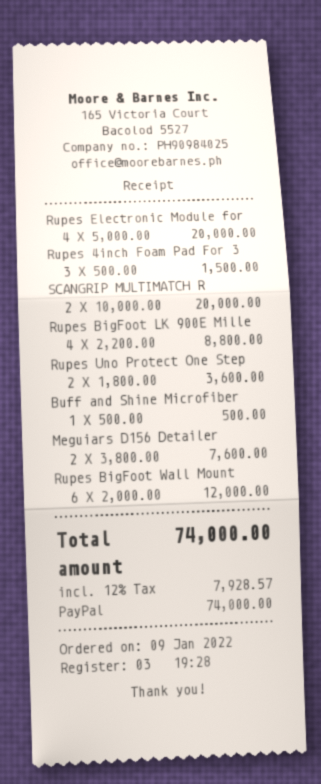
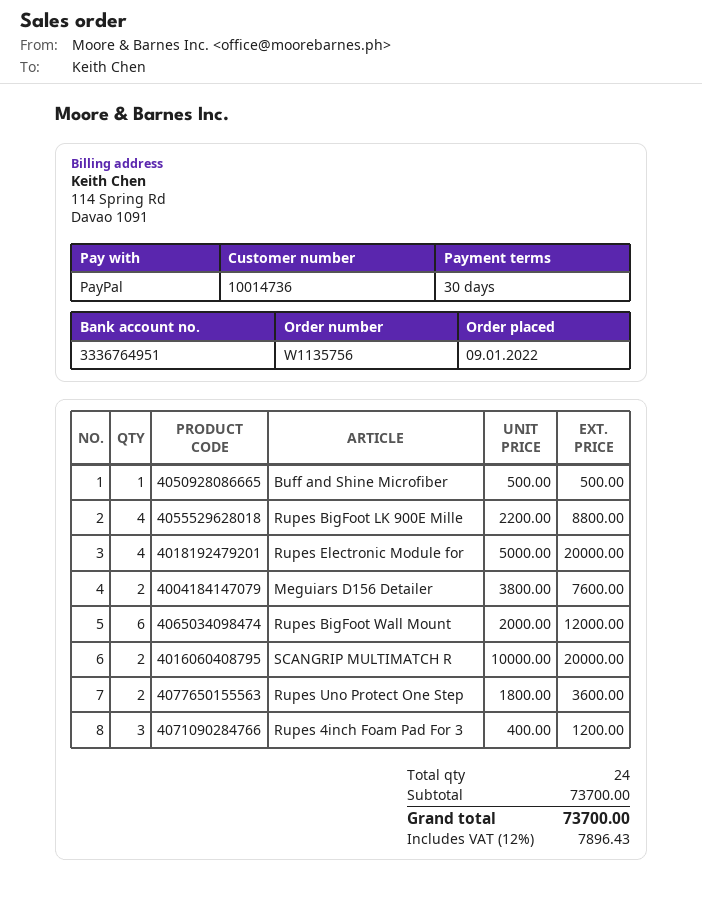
Rupes 4inch Foam Pad For 3: 3 x 500.00 = 1500.00 -> 3 x 400.00 = 1200.00
tax: 12% = 7928.57 -> 12% = 7896.43
total: 74000.00 -> 73700.00

